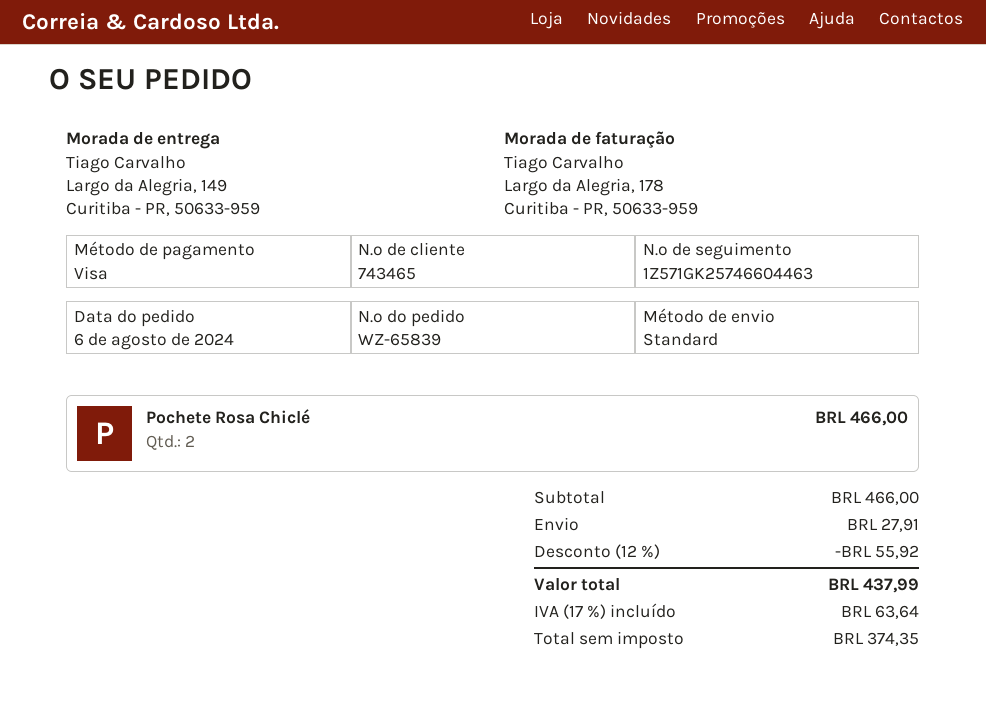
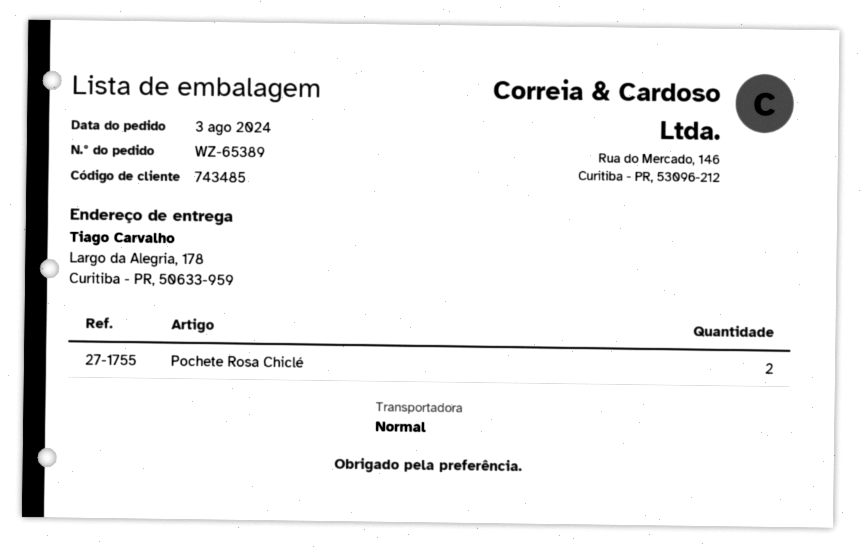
order number: WZ-65839 -> WZ-65389
order date: 2024-08-06 -> 2024-08-03
customer number: 743465 -> 743485
ship to: Largo da Alegria, 149, Curitiba - PR, 50633-959 -> Largo da Alegria, 178, Curitiba - PR, 50633-959

